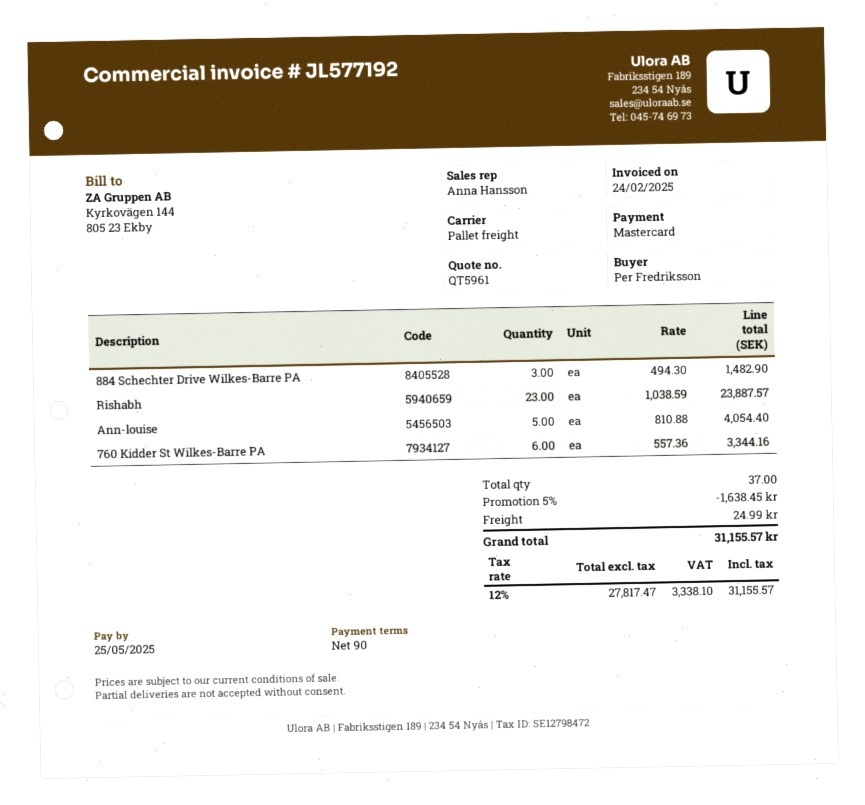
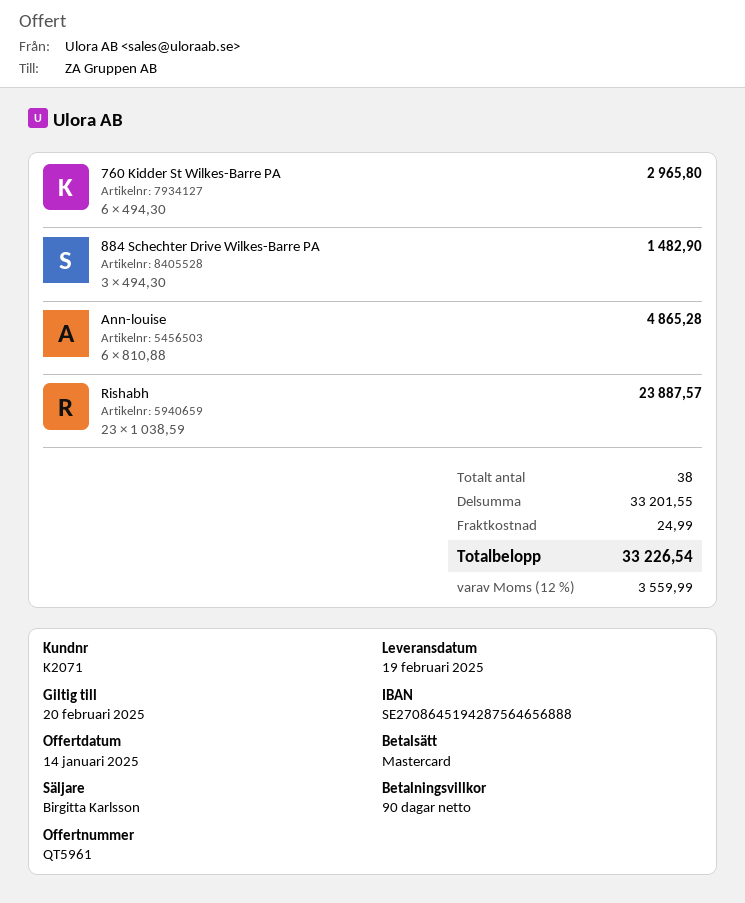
sales rep: Anna Hansson -> Birgitta Karlsson
Ann-louise: 5 x 810.88 = 4054.40 -> 6 x 810.88 = 4865.28
760 Kidder St Wilkes-Barre PA: 6 x 557.36 = 3344.16 -> 6 x 494.30 = 2965.80
total quantity: 37 -> 38
discount: 5% = 1638.45 -> none
tax: 12% = 3338.10 -> 12% = 3559.99
total: 31155.57 -> 33226.54

